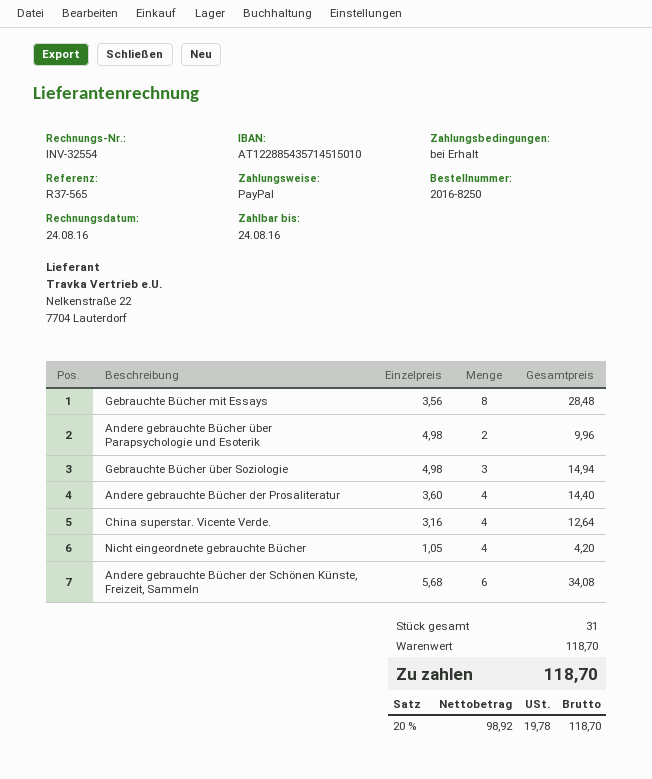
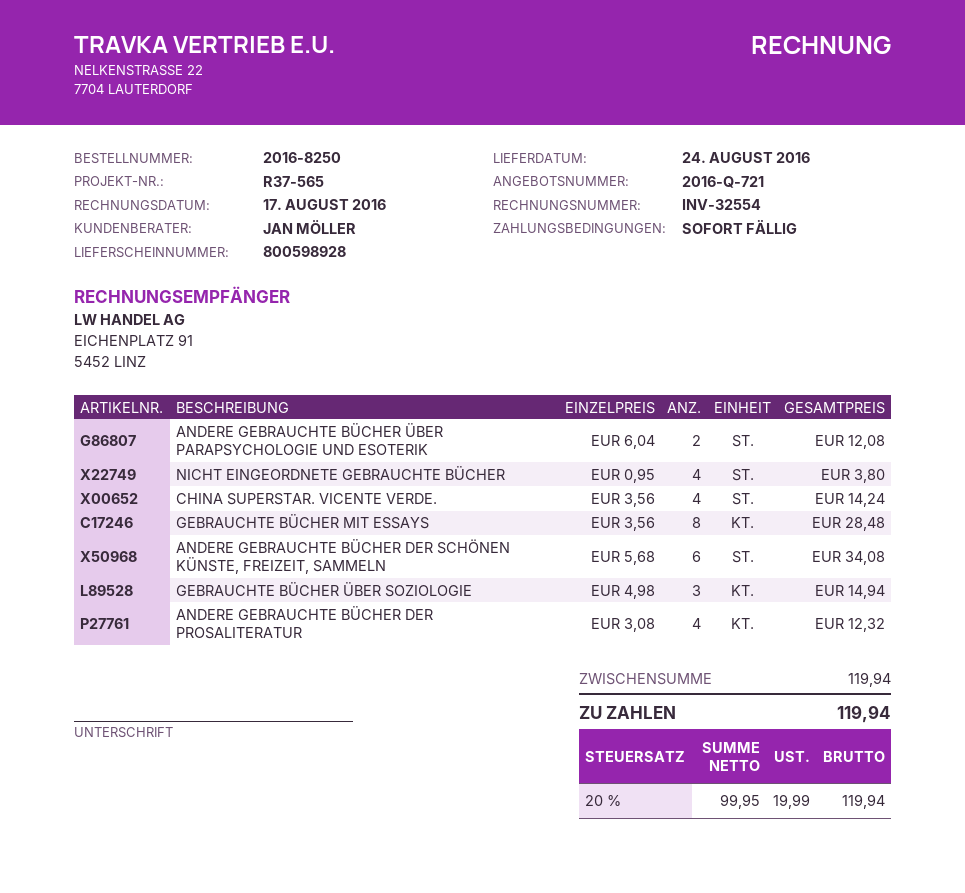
invoice date: 2016-08-24 -> 2016-08-17
Andere gebrauchte Bücher über Parapsychologie und Esoterik: 2 x 4.98 = 9.96 -> 2 x 6.04 = 12.08
Andere gebrauchte Bücher der Prosaliteratur: 4 x 3.60 = 14.40 -> 4 x 3.08 = 12.32
China superstar. Vicente Verde.: 4 x 3.16 = 12.64 -> 4 x 3.56 = 14.24
Nicht eingeordnete gebrauchte Bücher: 4 x 1.05 = 4.20 -> 4 x 0.95 = 3.80
subtotal: 118.70 -> 119.94
net: 98.92 -> 99.95
tax: 20% = 19.78 -> 20% = 19.99
total: 118.70 -> 119.94

